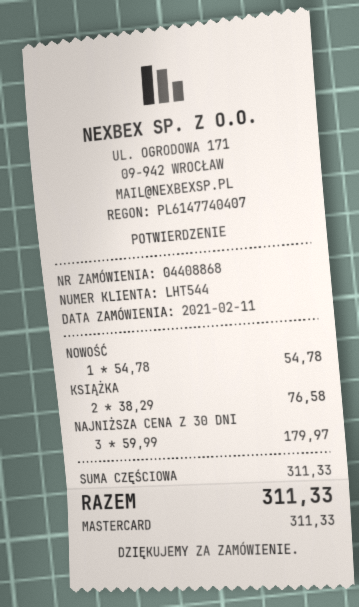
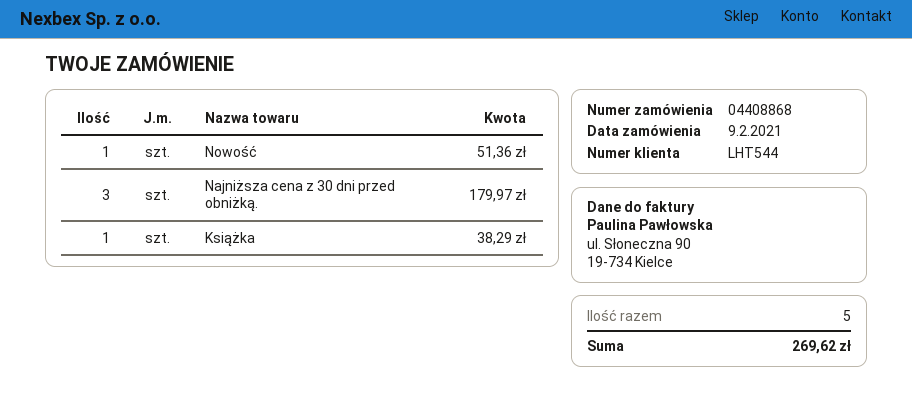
order date: 2021-02-11 -> 2021-02-09
NOWOŚĆ: 1 for 54.78 -> 1 for 51.36
KSIĄŻKA: 2 for 76.58 -> 1 for 38.29
total: 311.33 -> 269.62

